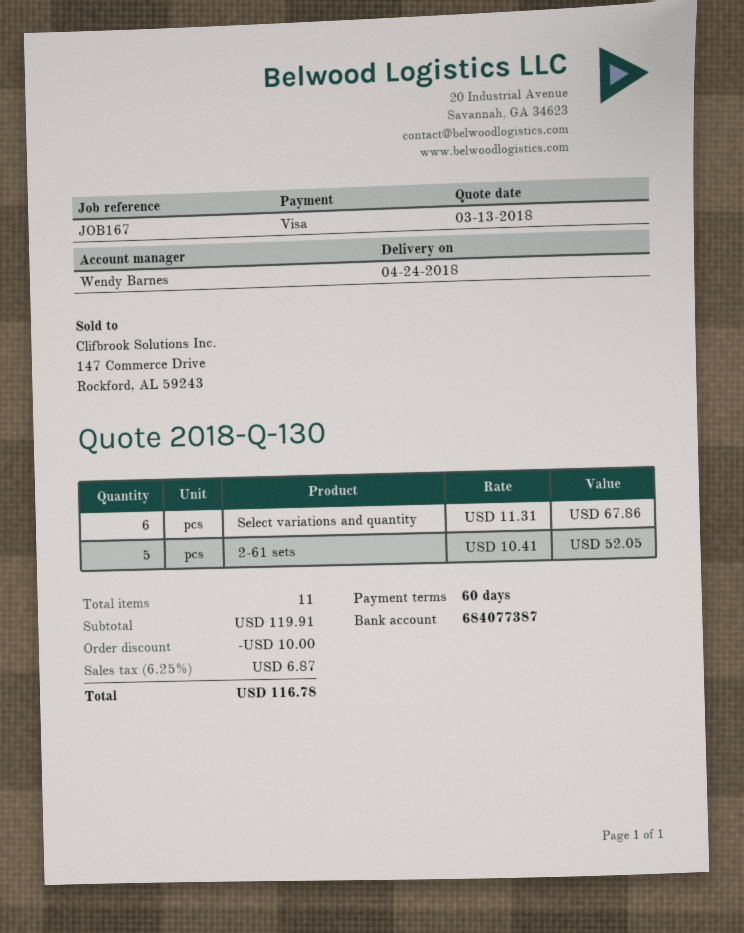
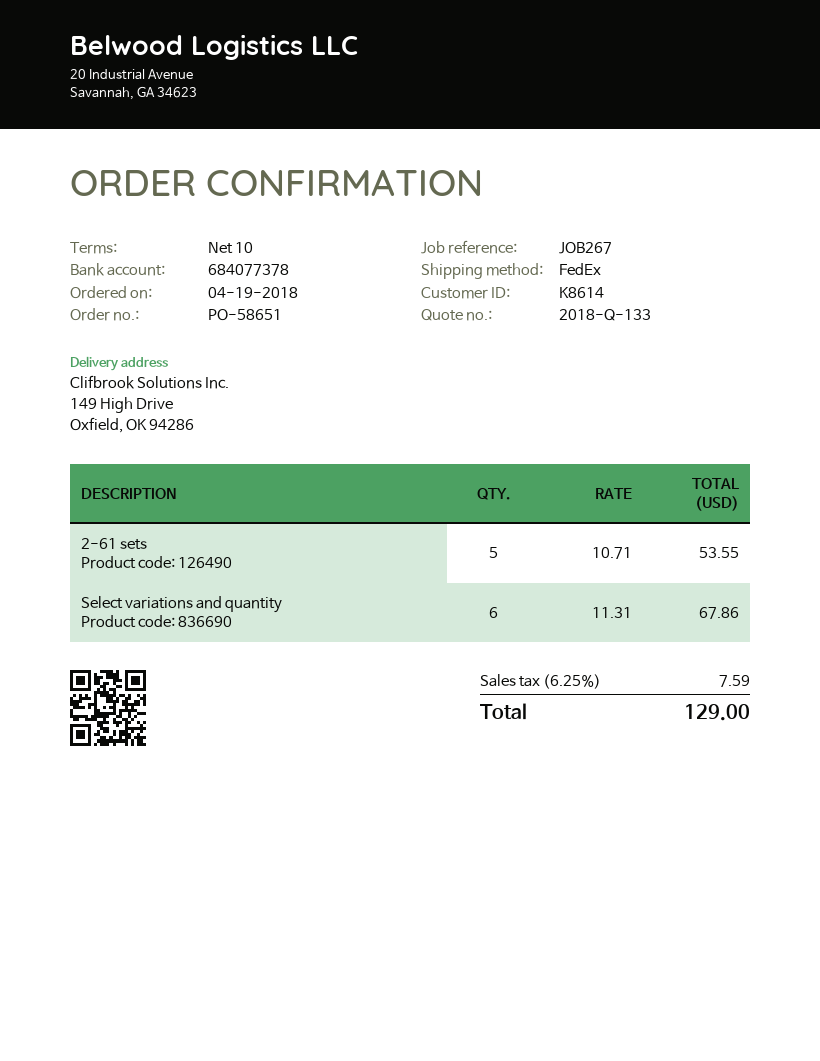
quote number: 2018-Q-130 -> 2018-Q-133
payment terms: 60 days -> 10 days
reference: JOB167 -> JOB267
bank account: 684077387 -> 684077378
2-61 sets: 5 x 10.41 = 52.05 -> 5 x 10.71 = 53.55
discount: 10.00 -> none
tax: 6.25% = 6.87 -> 6.25% = 7.59
total: 116.78 -> 129.00

